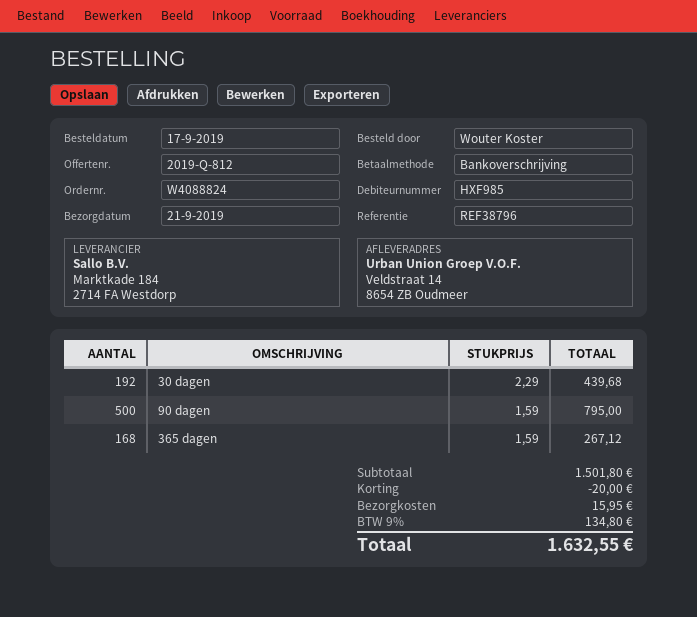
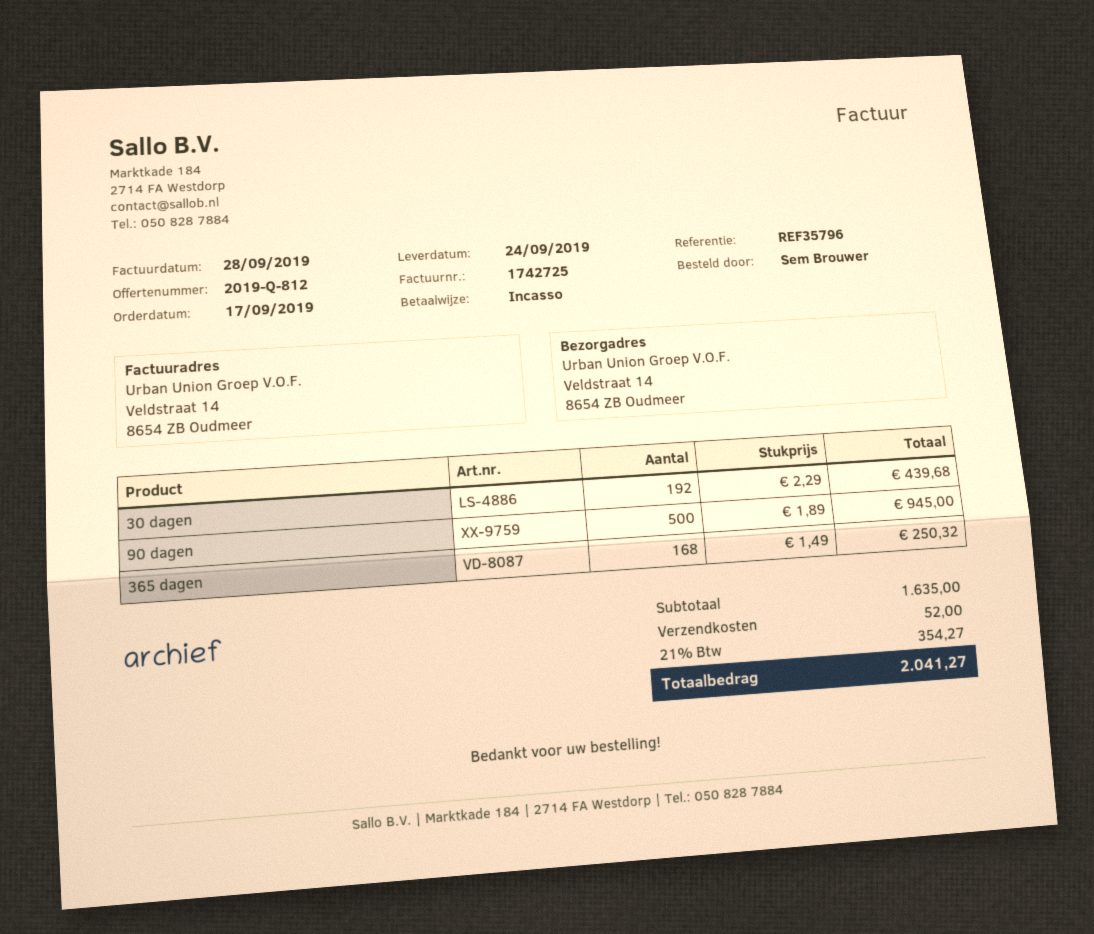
delivery date: 2019-09-21 -> 2019-09-24
reference: REF38796 -> REF35796
ordered by: Wouter Koster -> Sem Brouwer
payment method: bank transfer -> direct debit
90 dagen: 500 x 1.59 = 795.00 -> 500 x 1.89 = 945.00
365 dagen: 168 x 1.59 = 267.12 -> 168 x 1.49 = 250.32
subtotal: 1501.80 -> 1635.00
discount: 20.00 -> none
shipping: 15.95 -> 52.00
tax: 9% = 134.80 -> 21% = 354.27
total: 1632.55 -> 2041.27

